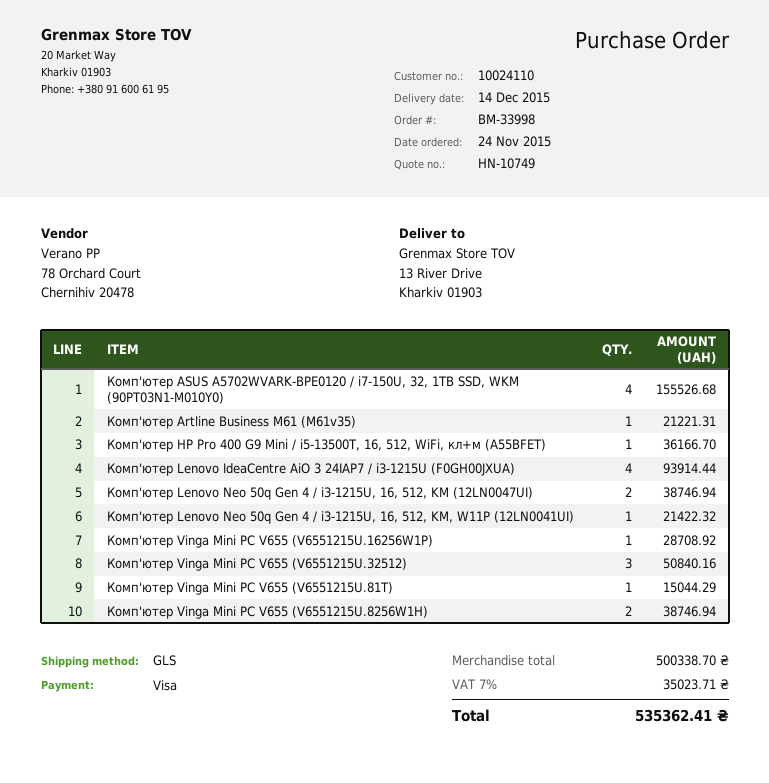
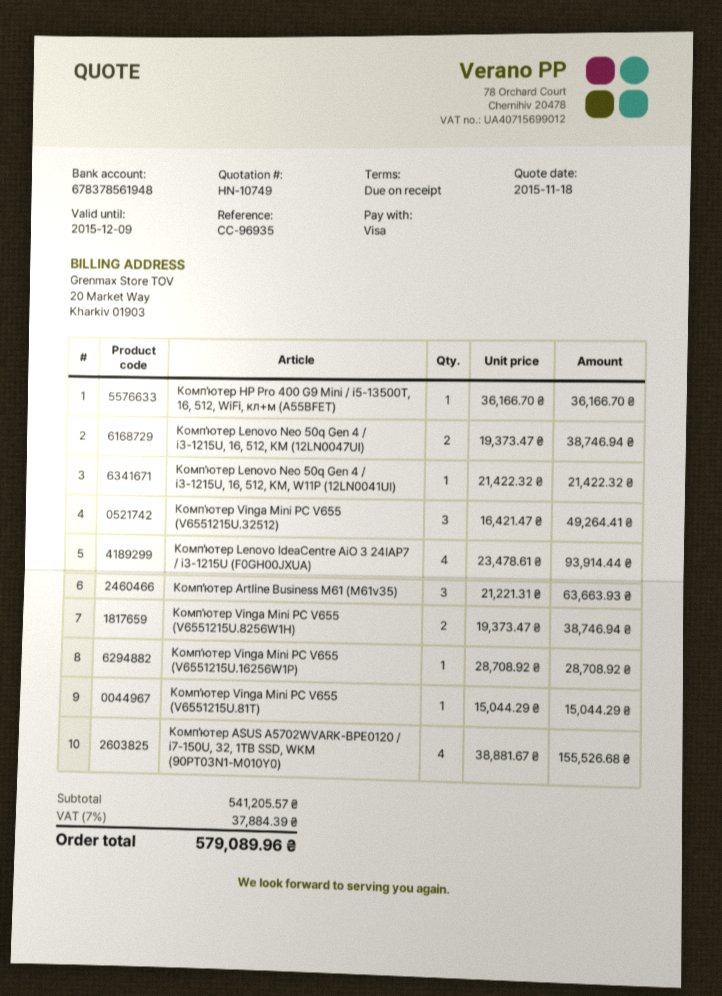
Комп'ютер Artline Business M61 (M61v35): 1 for 21221.31 -> 3 for 63663.93
Комп'ютер Vinga Mini PC V655 (V6551215U.32512): 3 for 50840.16 -> 3 for 49264.41
subtotal: 500338.70 -> 541205.57
tax: 7% = 35023.71 -> 7% = 37884.39
total: 535362.41 -> 579089.96

